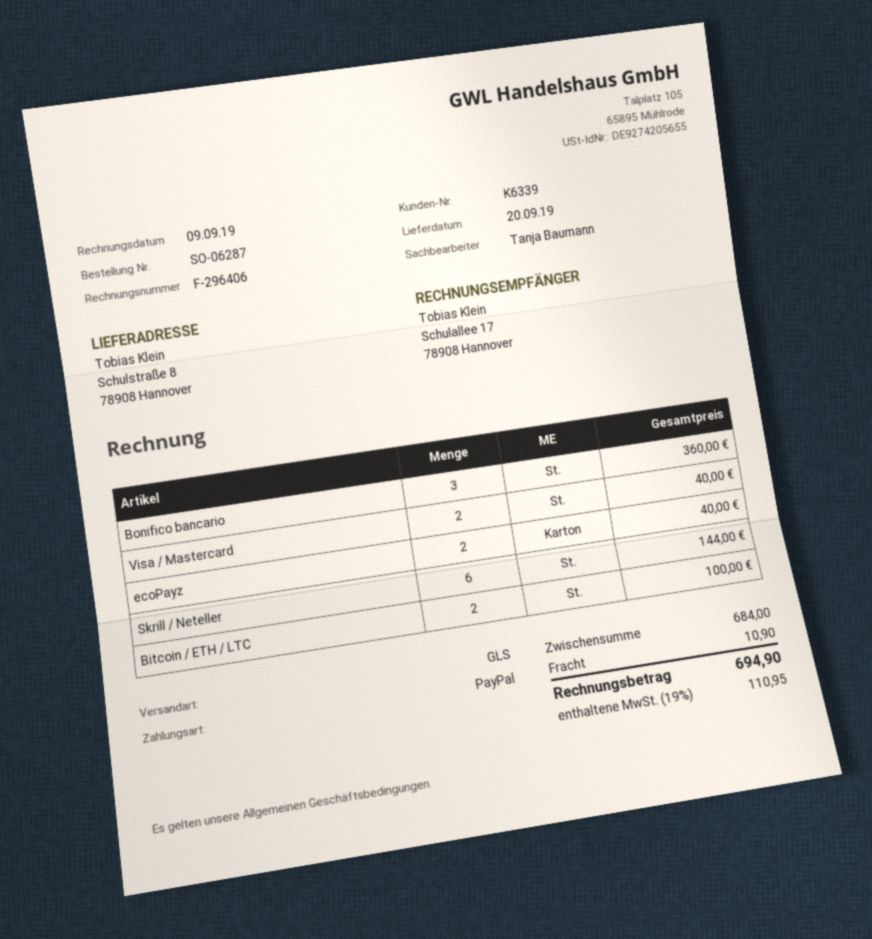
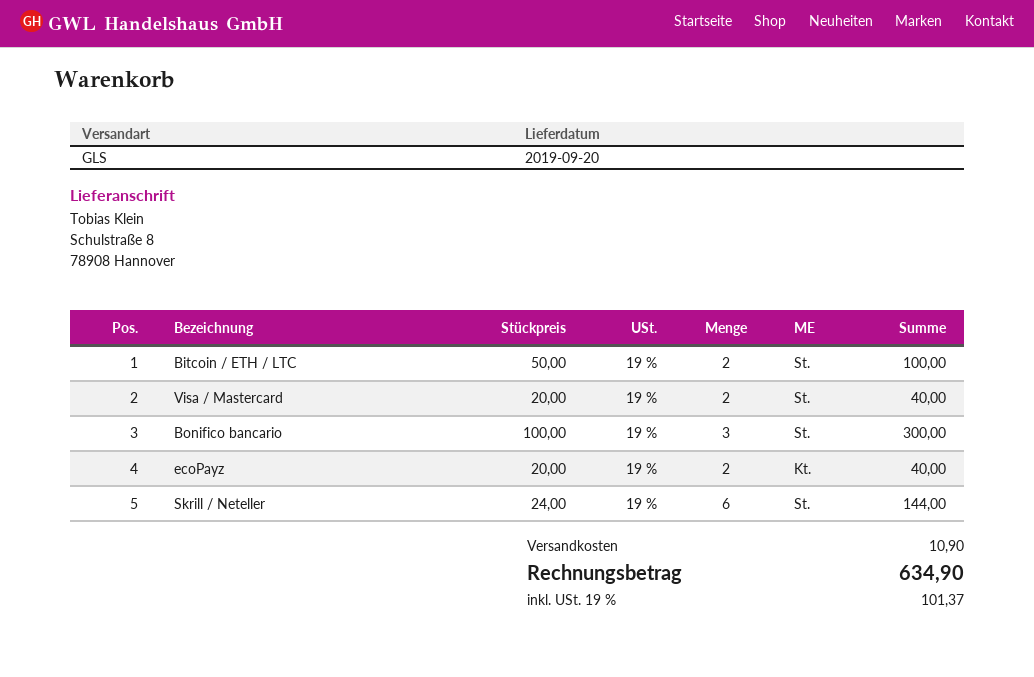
Bonifico bancario: 3 for 360.00 -> 3 for 300.00
tax: 19% = 110.95 -> 19% = 101.37
total: 694.90 -> 634.90

